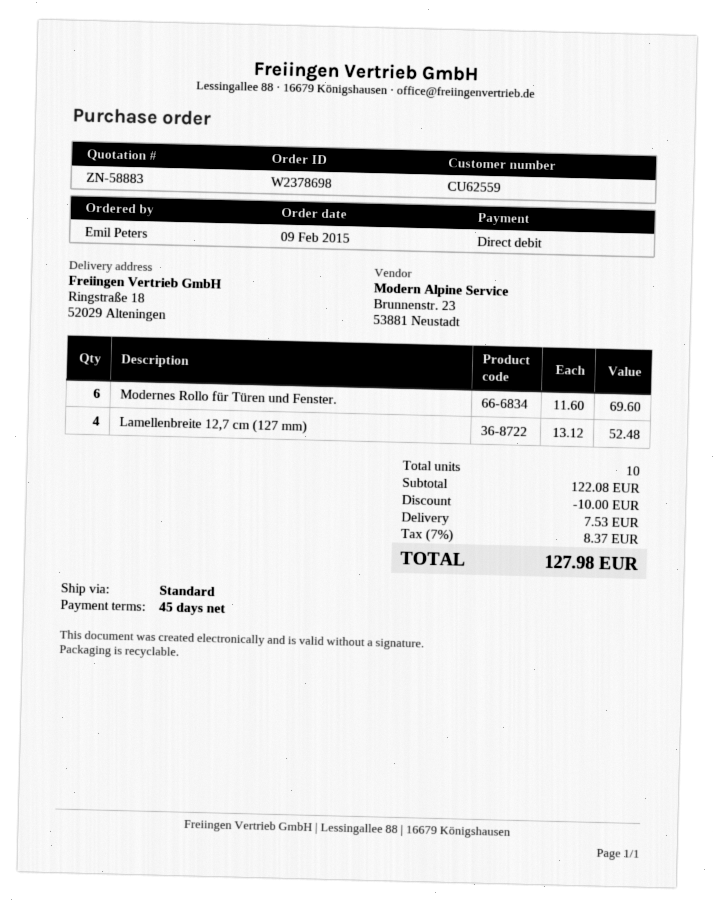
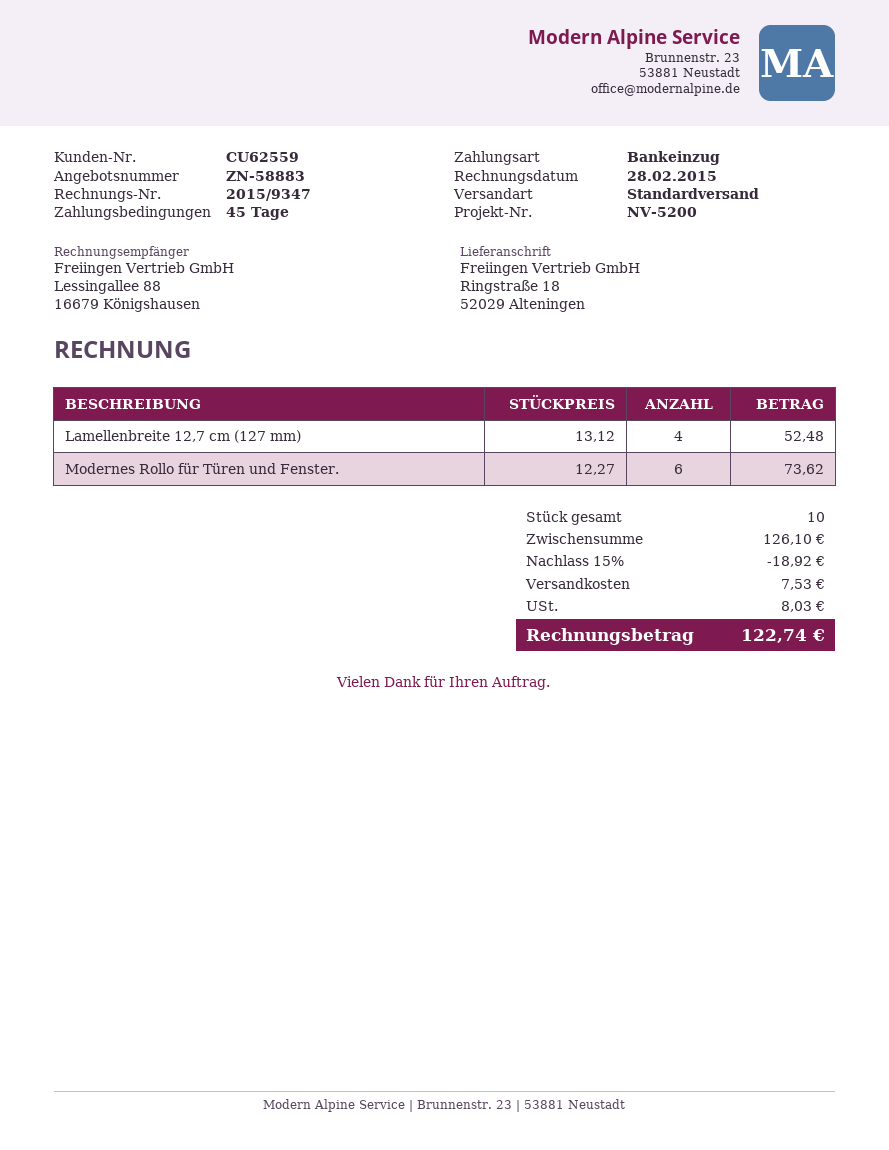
Modernes Rollo für Türen und Fenster.: 6 x 11.60 = 69.60 -> 6 x 12.27 = 73.62
subtotal: 122.08 -> 126.10
discount: 10.00 -> 18.92
tax: 8.37 -> 8.03
total: 127.98 -> 122.74

